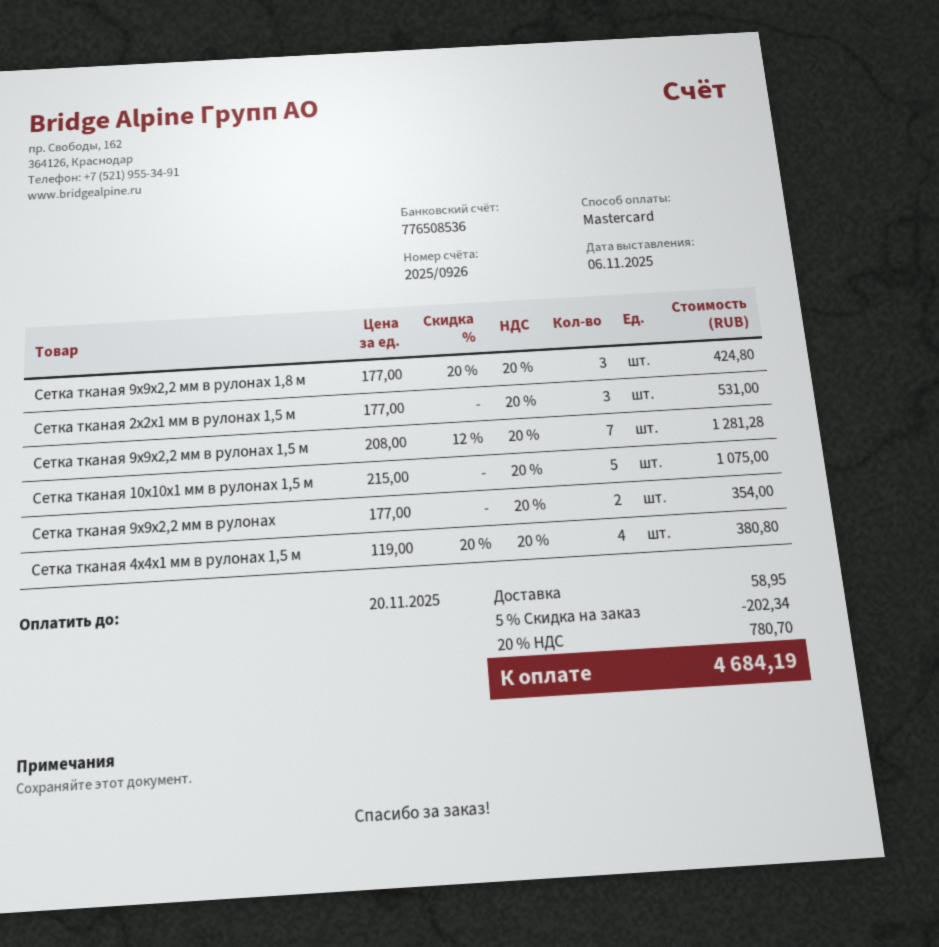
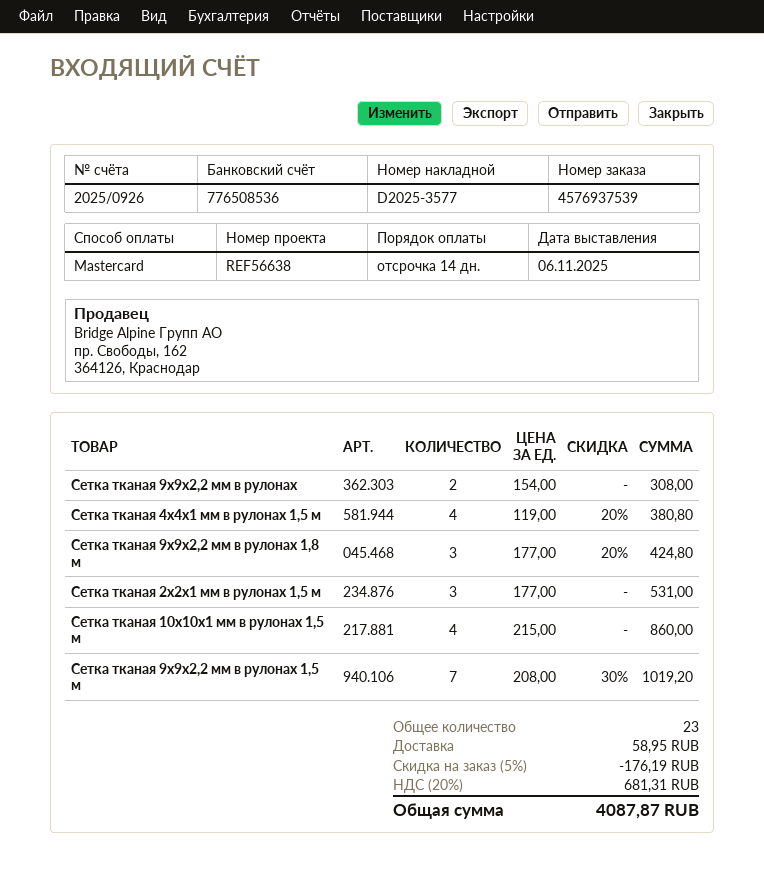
Сетка тканая 9х9х2,2 мм в рулонах 1,5 м: 7 x 208.00 - 12% = 1281.28 -> 7 x 208.00 - 30% = 1019.20
Сетка тканая 10х10х1 мм в рулонах 1,5 м: 5 x 215.00 = 1075.00 -> 4 x 215.00 = 860.00
Сетка тканая 9х9х2,2 мм в рулонах: 2 x 177.00 = 354.00 -> 2 x 154.00 = 308.00
discount: 5% = 202.34 -> 5% = 176.19
tax: 20% = 780.70 -> 20% = 681.31
total: 4684.19 -> 4087.87

